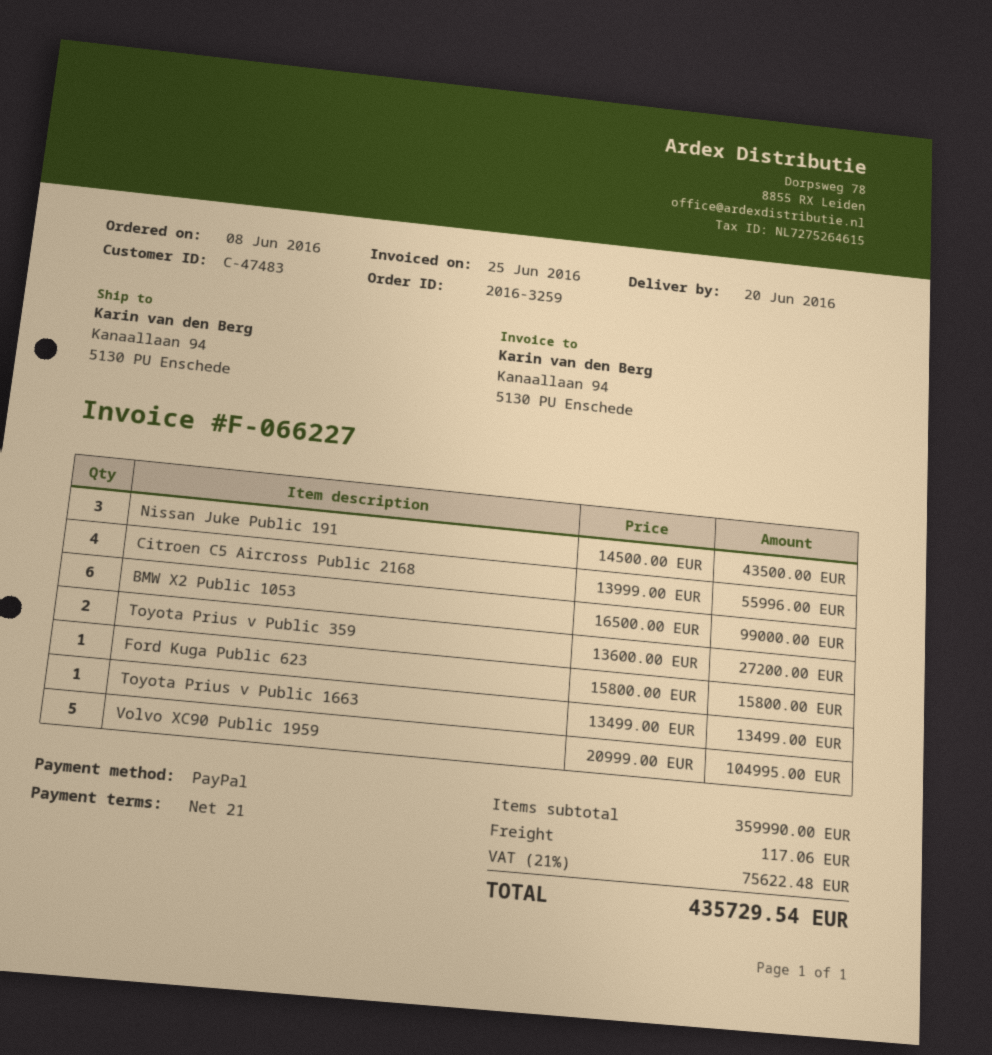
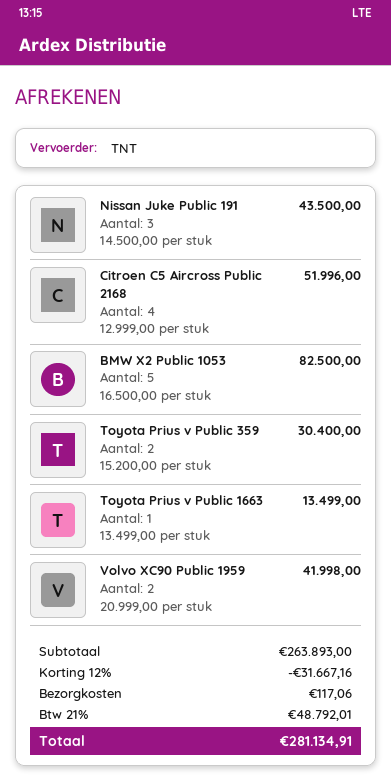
Citroen C5 Aircross Public 2168: 4 x 13999.00 = 55996.00 -> 4 x 12999.00 = 51996.00
BMW X2 Public 1053: 6 x 16500.00 = 99000.00 -> 5 x 16500.00 = 82500.00
Toyota Prius v Public 359: 2 x 13600.00 = 27200.00 -> 2 x 15200.00 = 30400.00
Ford Kuga Public 623: 1 x 15800.00 = 15800.00 -> none
Volvo XC90 Public 1959: 5 x 20999.00 = 104995.00 -> 2 x 20999.00 = 41998.00
subtotal: 359990.00 -> 263893.00
discount: none -> 12% = 31667.16
tax: 21% = 75622.48 -> 21% = 48792.01
total: 435729.54 -> 281134.91

